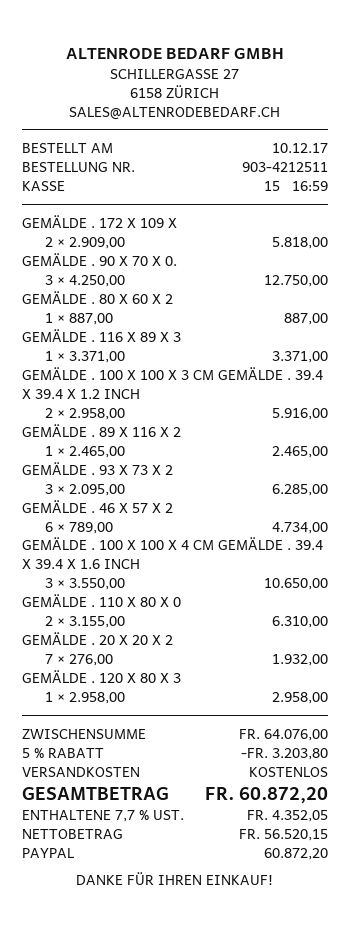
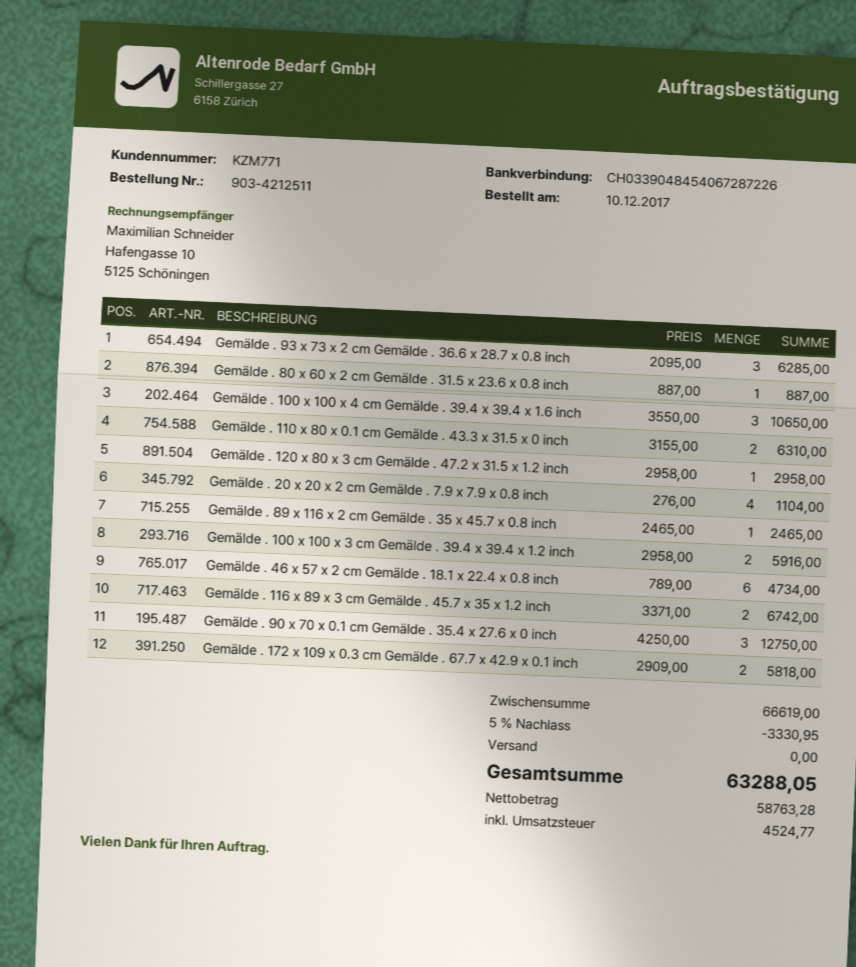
GEMÄLDE . 116 X 89 X 3: 1 x 3371.00 = 3371.00 -> 2 x 3371.00 = 6742.00
GEMÄLDE . 20 X 20 X 2: 7 x 276.00 = 1932.00 -> 4 x 276.00 = 1104.00
subtotal: 64076.00 -> 66619.00
discount: 5% = 3203.80 -> 5% = 3330.95
net: 56520.15 -> 58763.28
tax: 4352.05 -> 4524.77
total: 60872.20 -> 63288.05

